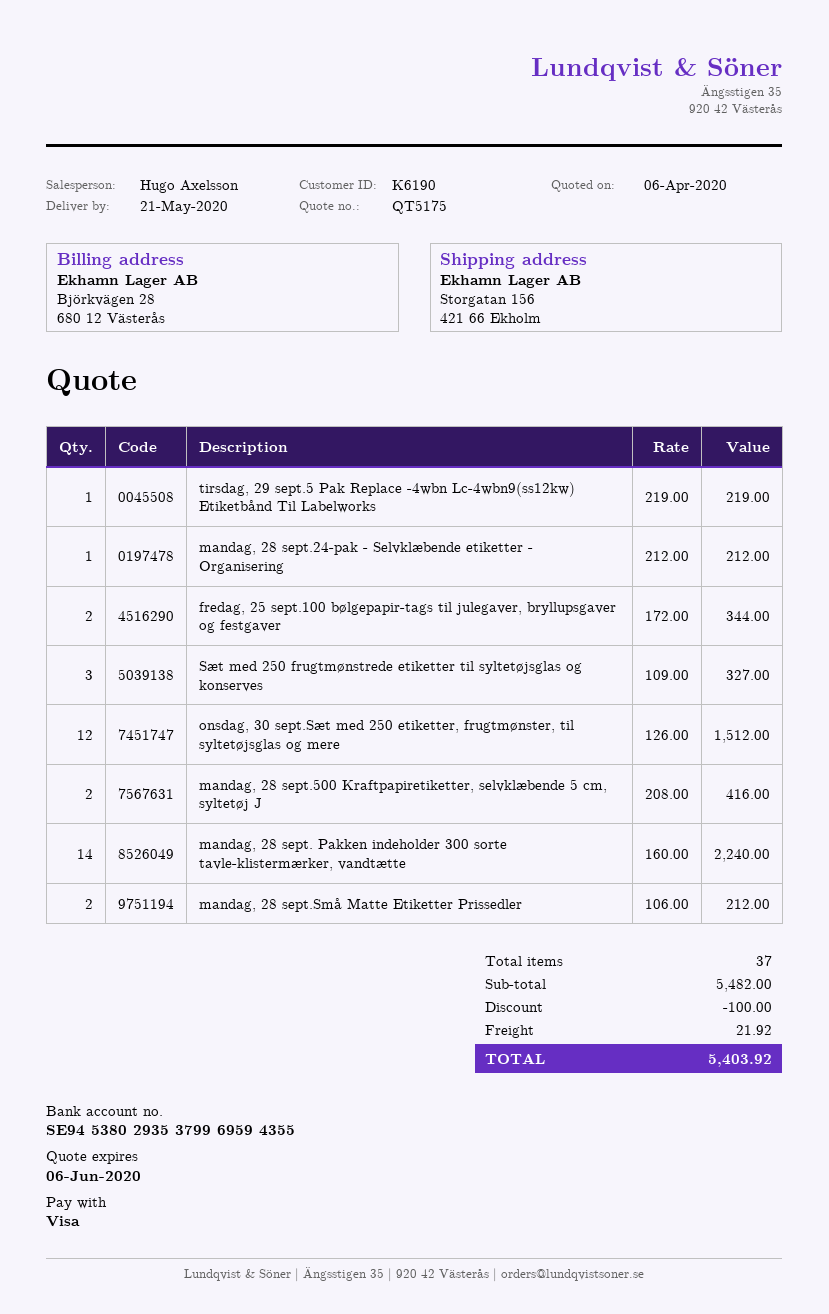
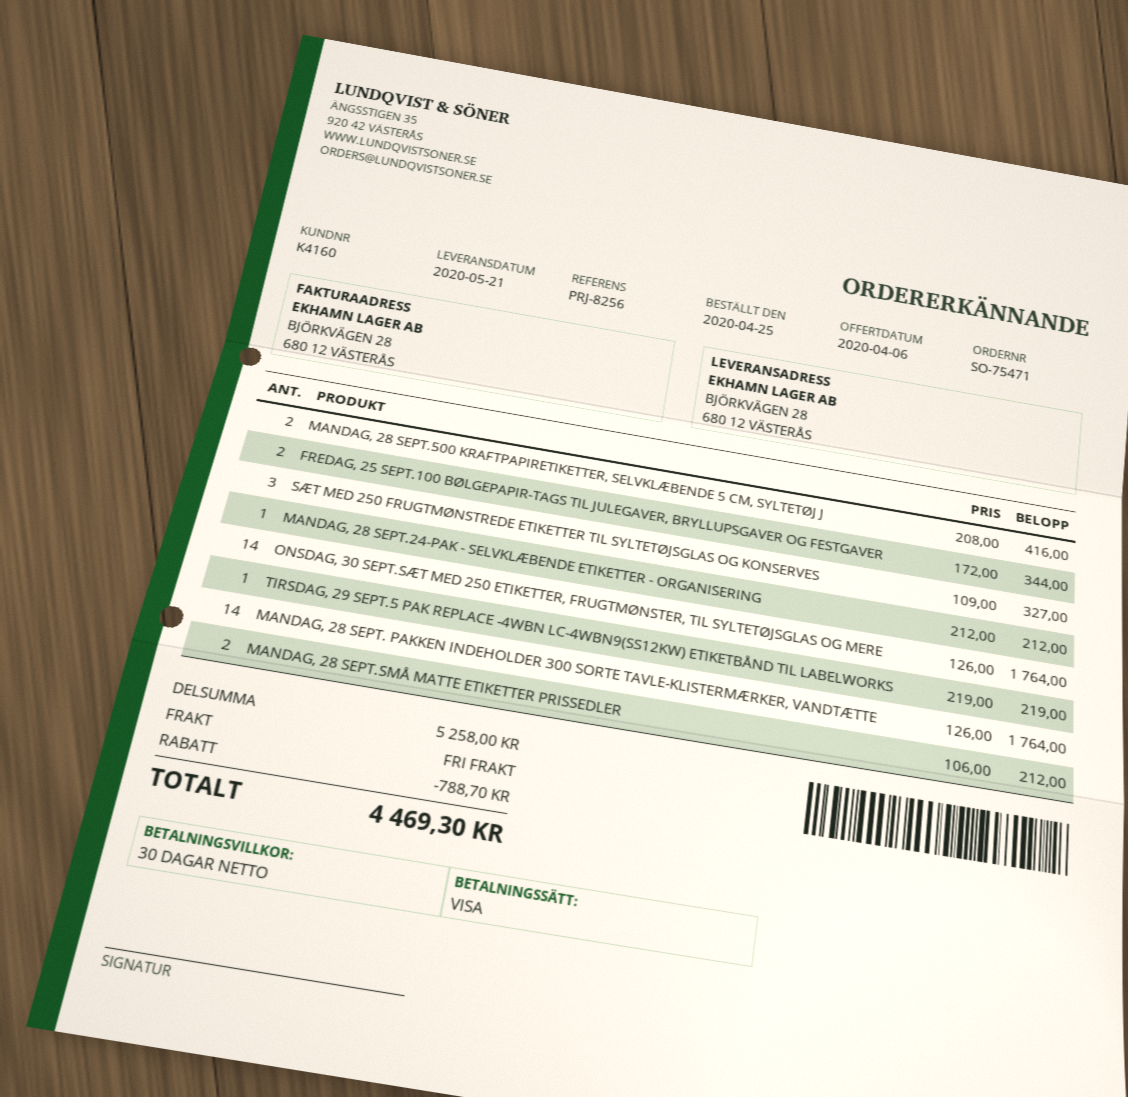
customer number: K6190 -> K4160
ship to: Storgatan 156, 421 66 Ekholm -> BJÖRKVÄGEN 28, 680 12 VÄSTERÅS
onsdag, 30 sept.Sæt med 250 etiketter, frugtmønster, til syltetøjsglas og mere: 12 x 126.00 = 1512.00 -> 14 x 126.00 = 1764.00
mandag, 28 sept. Pakken indeholder 300 sorte tavle-klistermærker, vandtætte: 14 x 160.00 = 2240.00 -> 14 x 126.00 = 1764.00
subtotal: 5482.00 -> 5258.00
discount: 100.00 -> 788.70
shipping: 21.92 -> 0.00
total: 5403.92 -> 4469.30

